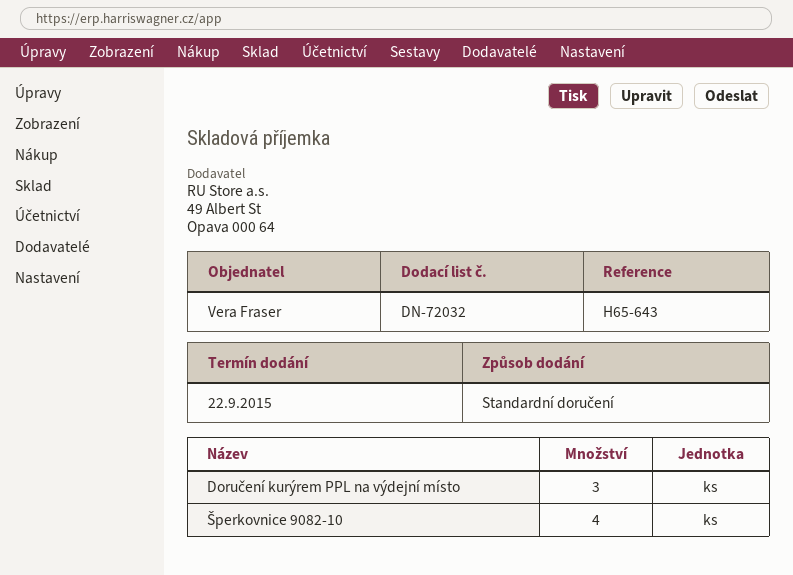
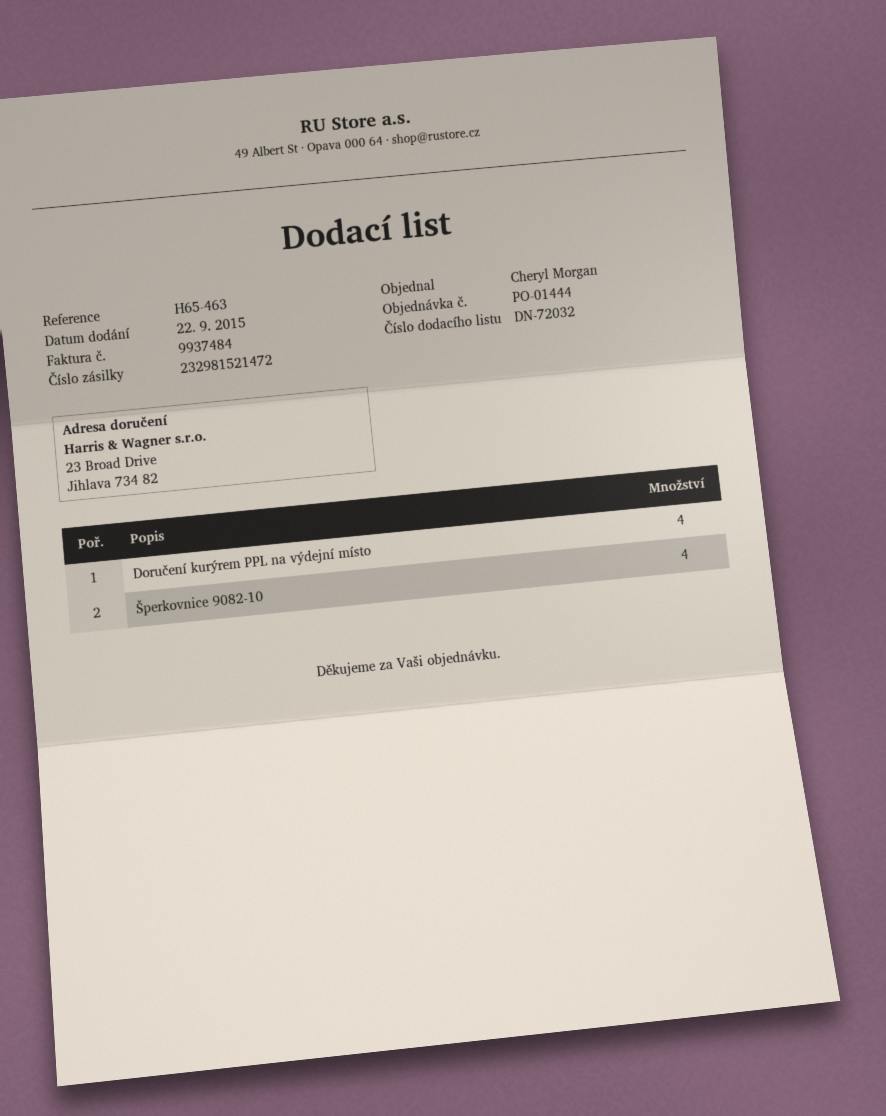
reference: H65-643 -> H65-463
ordered by: Vera Fraser -> Cheryl Morgan
Doručení kurýrem PPL na výdejní místo: 3 -> 4

